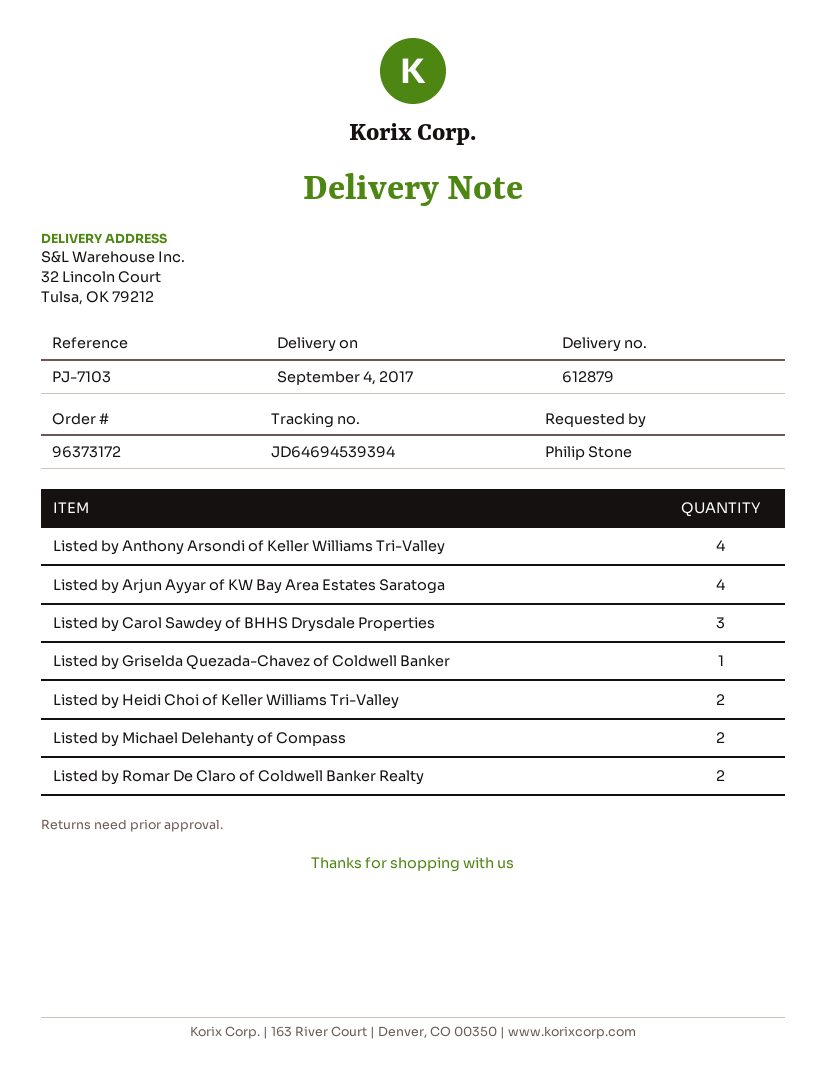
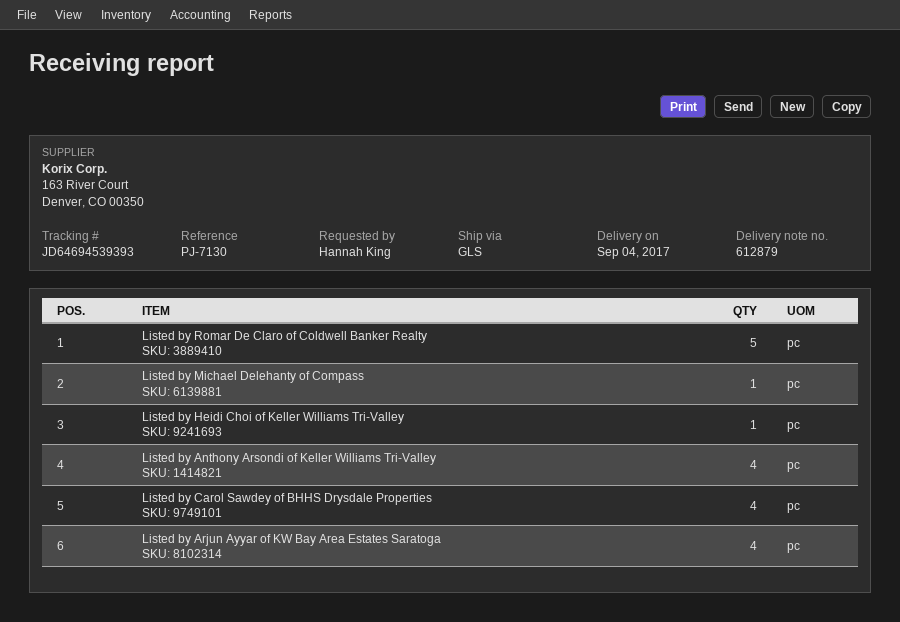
reference: PJ-7103 -> PJ-7130
ordered by: Philip Stone -> Hannah King
tracking number: JD64694539394 -> JD64694539393
Listed by Carol Sawdey of BHHS Drysdale Properties: 3 -> 4
Listed by Griselda Quezada-Chavez of Coldwell Banker: 1 -> none
Listed by Heidi Choi of Keller Williams Tri-Valley: 2 -> 1
Listed by Michael Delehanty of Compass: 2 -> 1
Listed by Romar De Claro of Coldwell Banker Realty: 2 -> 5

